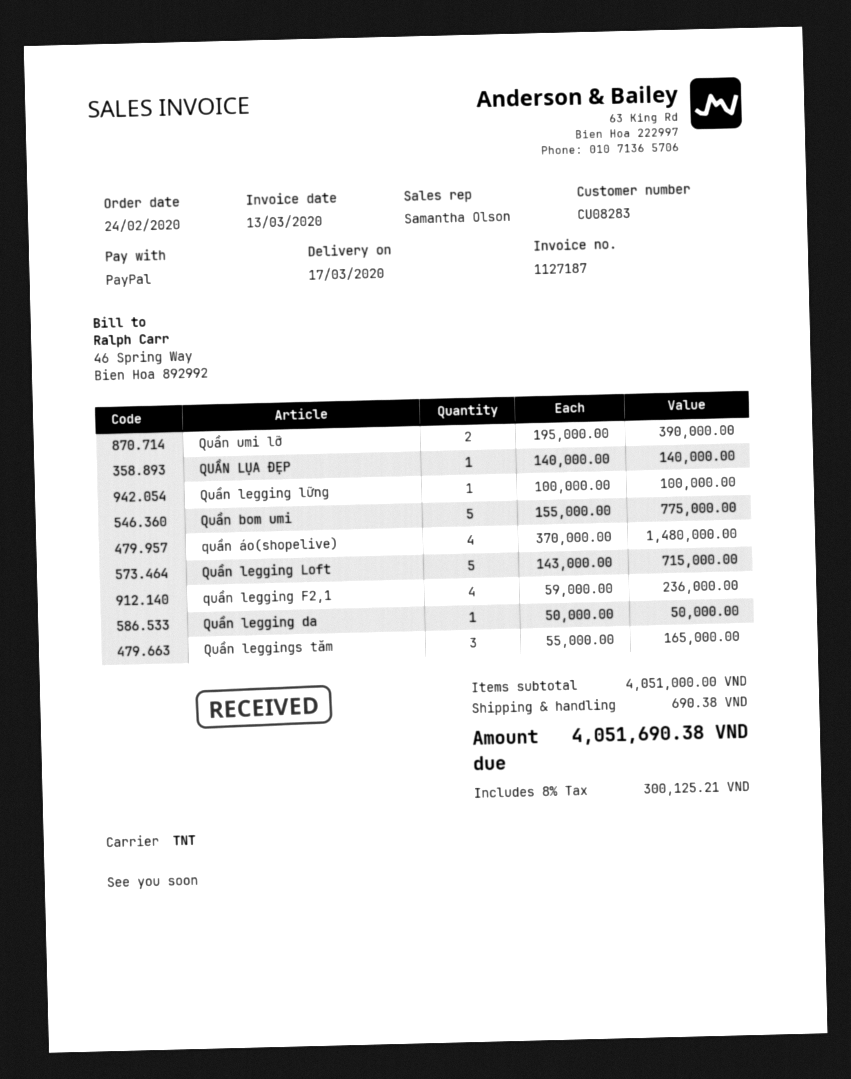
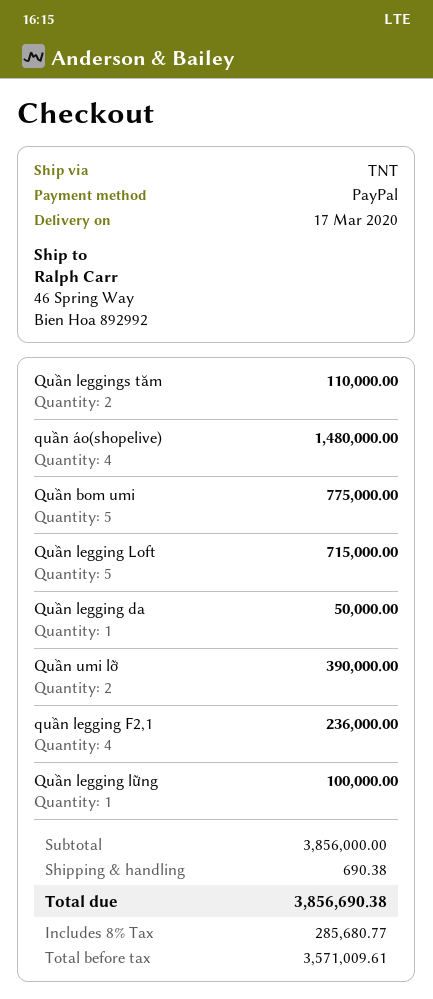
QUẦN LỤA ĐẸP: 1 for 140000.00 -> none
Quần leggings tăm: 3 for 165000.00 -> 2 for 110000.00
subtotal: 4051000.00 -> 3856000.00
tax: 8% = 300125.21 -> 8% = 285680.77
total: 4051690.38 -> 3856690.38

